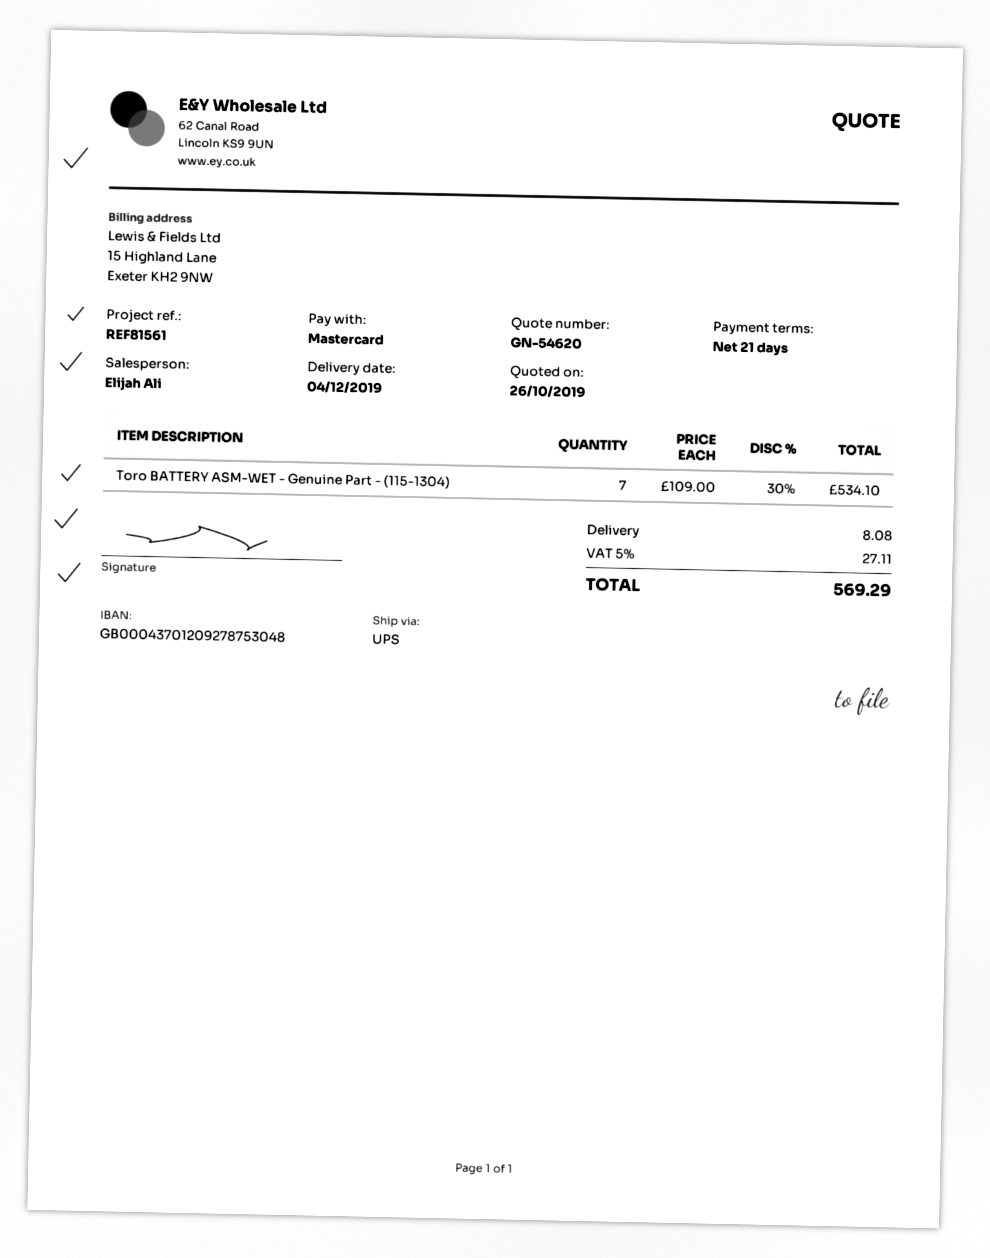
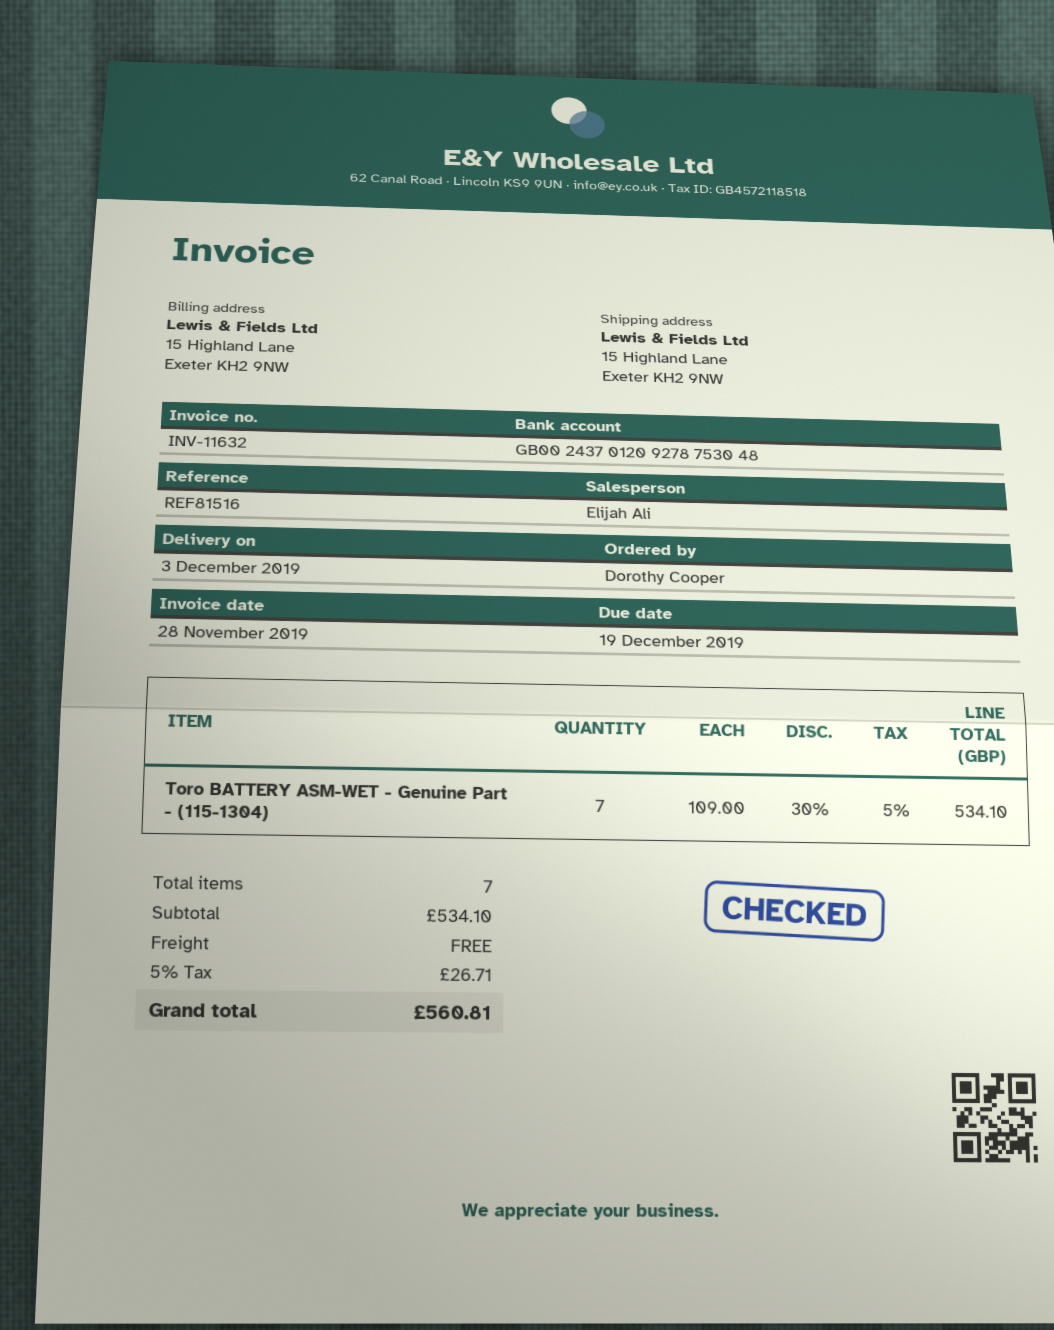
delivery date: 2019-12-04 -> 2019-12-03
reference: REF81561 -> REF81516
bank account: GB00043701209278753048 -> GB00243701209278753048
shipping: 8.08 -> 0.00
tax: 5% = 27.11 -> 5% = 26.71
total: 569.29 -> 560.81

